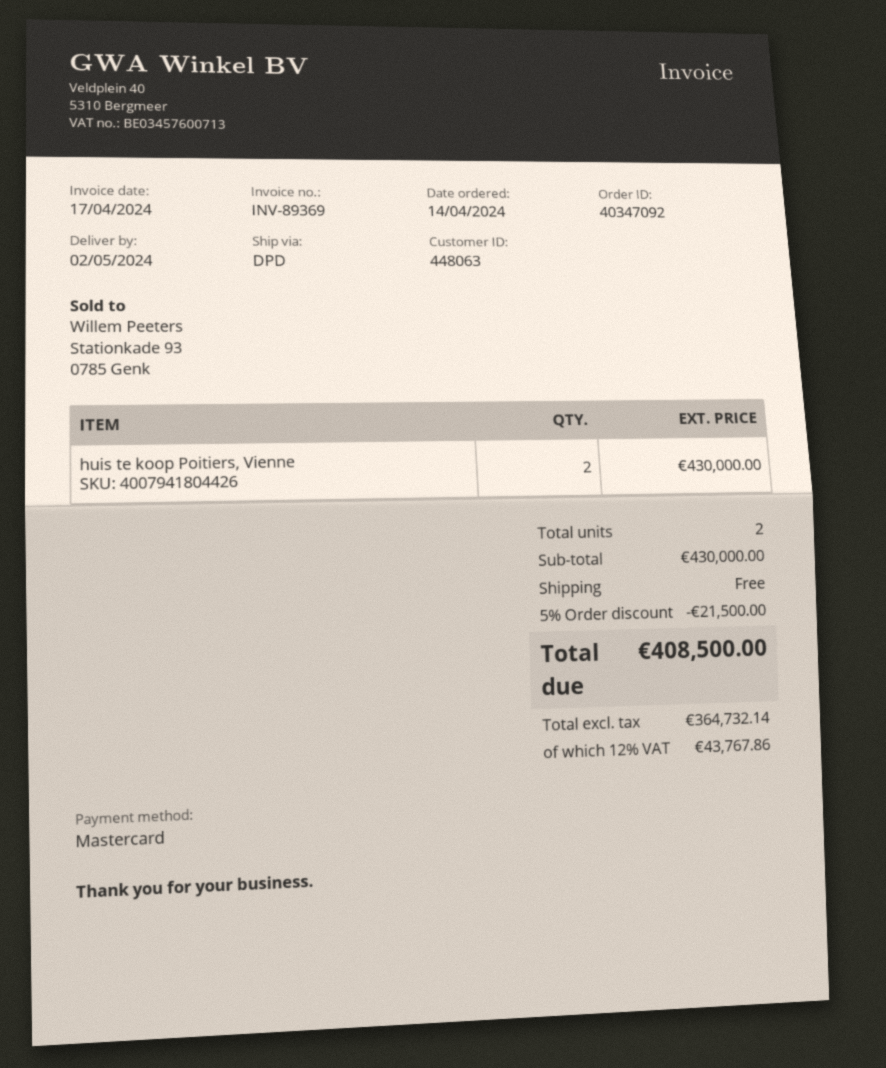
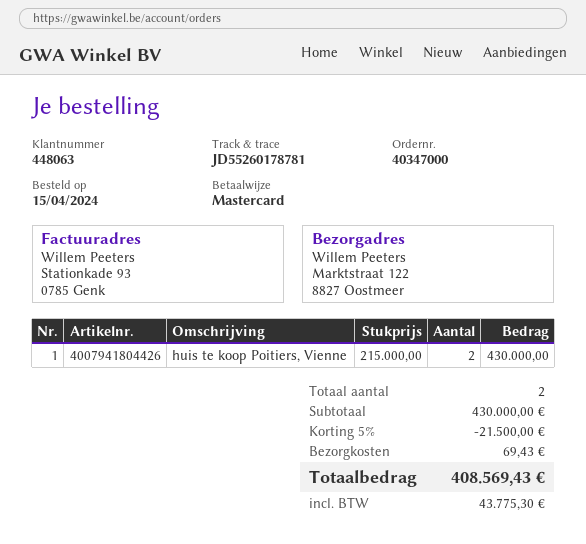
order number: 40347092 -> 40347000
order date: 2024-04-14 -> 2024-04-15
shipping: 0.00 -> 69.43
tax: 43767.86 -> 43775.30
total: 408500.00 -> 408569.43

